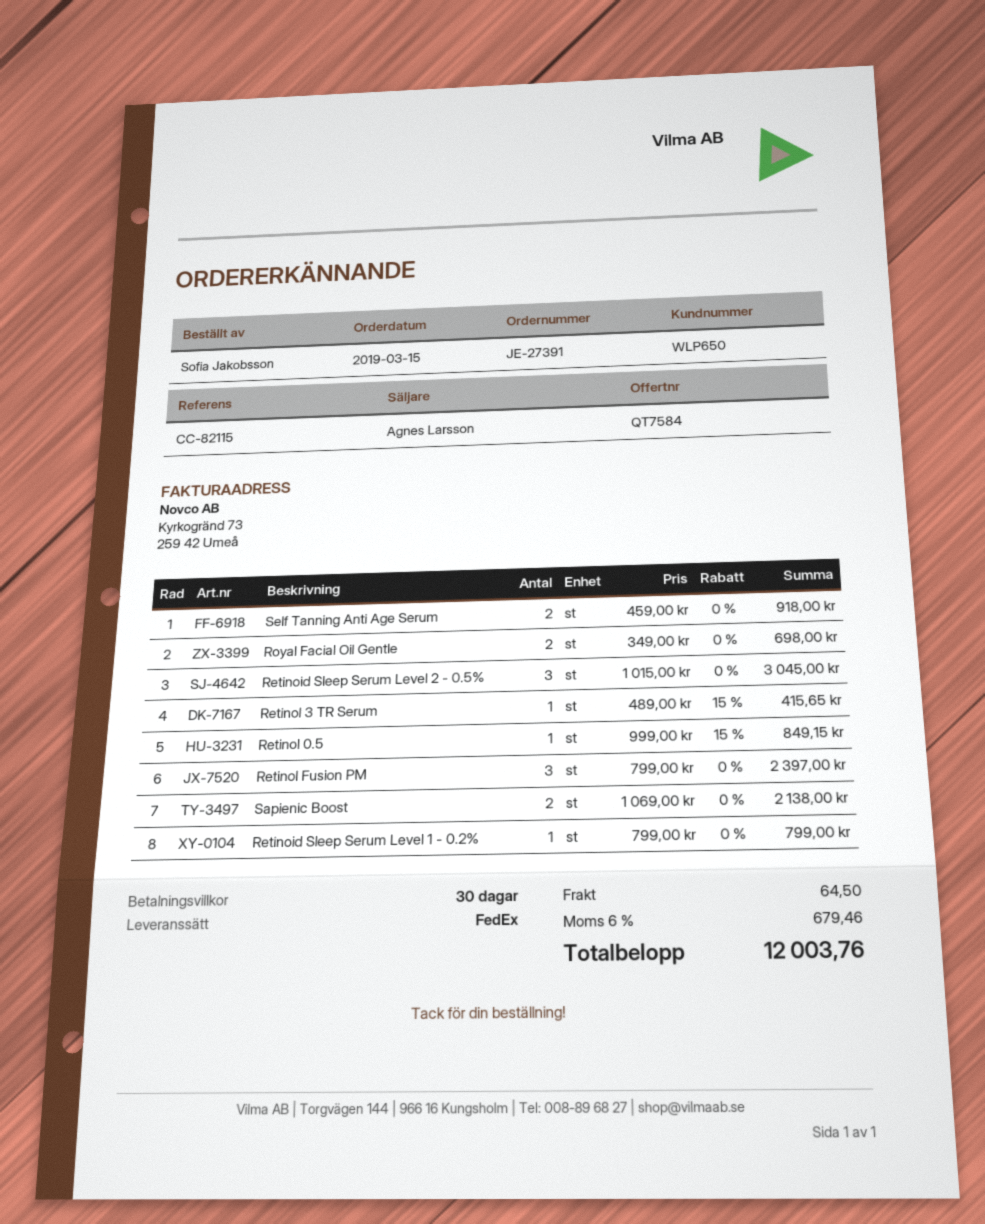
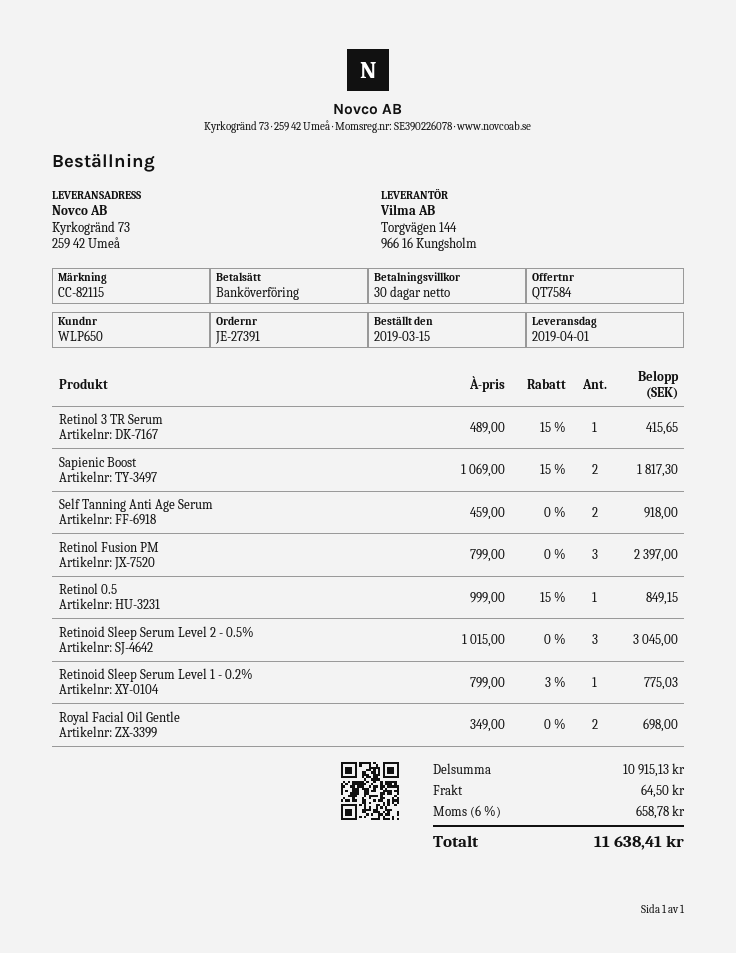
Sapienic Boost: 2 x 1069.00 = 2138.00 -> 2 x 1069.00 - 15% = 1817.30
Retinoid Sleep Serum Level 1 - 0.2%: 1 x 799.00 = 799.00 -> 1 x 799.00 - 3% = 775.03
tax: 6% = 679.46 -> 6% = 658.78
total: 12003.76 -> 11638.41

